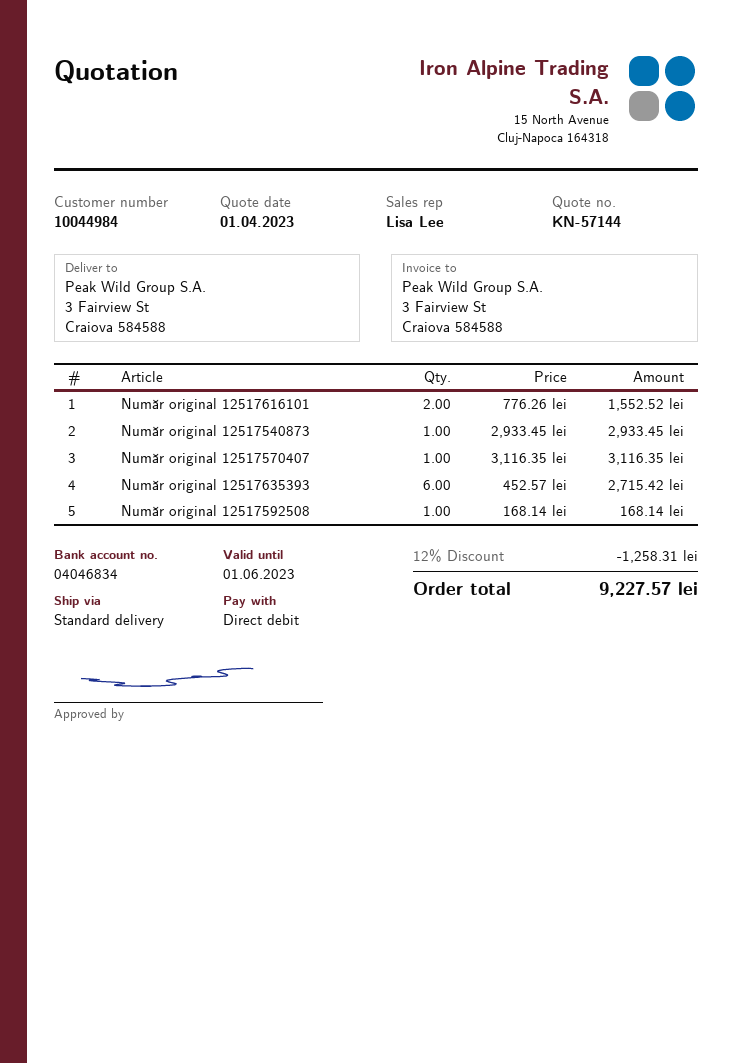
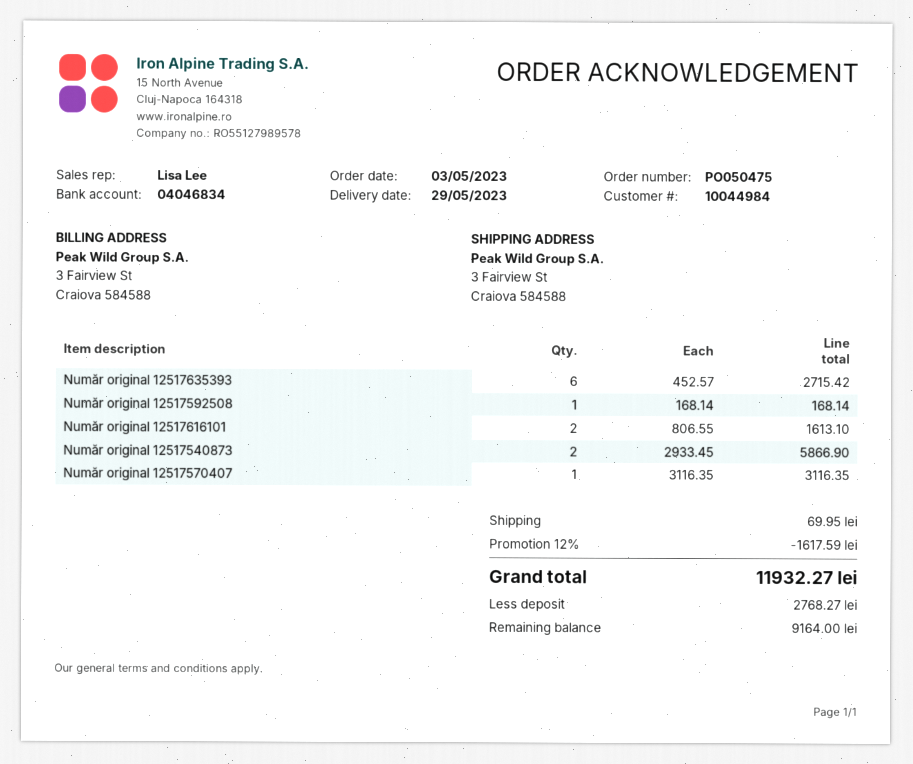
Număr original 12517616101: 2 x 776.26 = 1552.52 -> 2 x 806.55 = 1613.10
Număr original 12517540873: 1 x 2933.45 = 2933.45 -> 2 x 2933.45 = 5866.90
discount: 12% = 1258.31 -> 12% = 1617.59
shipping: none -> 69.95
total: 9227.57 -> 11932.27

